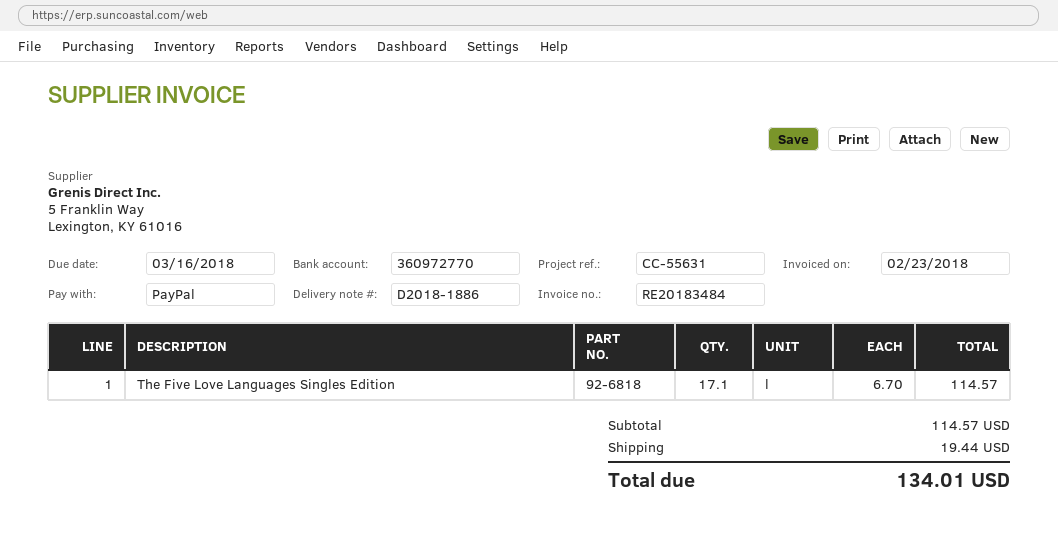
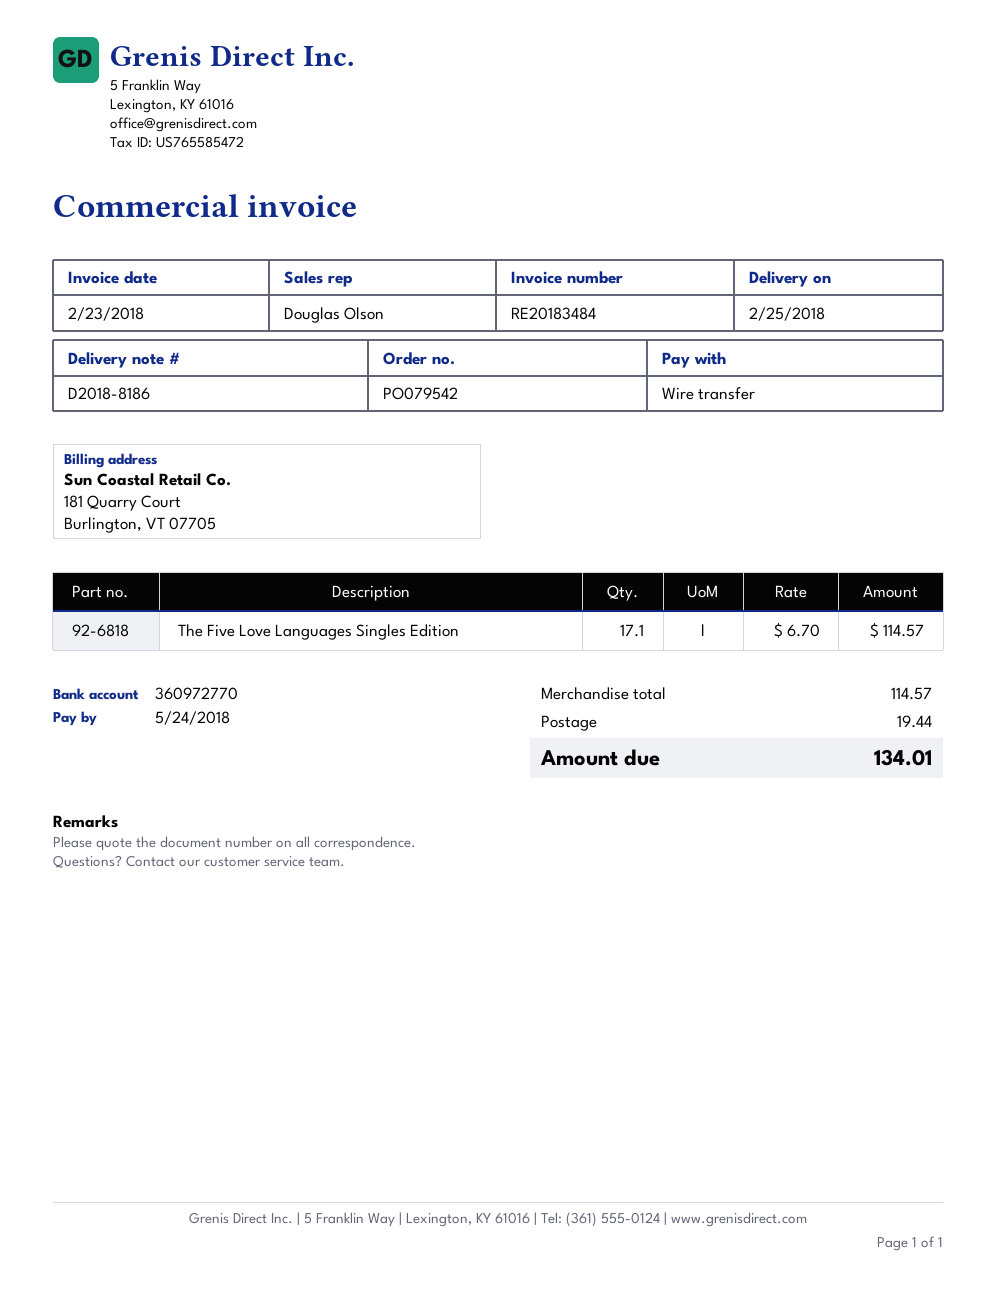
delivery note number: D2018-1886 -> D2018-8186
due date: 2018-03-16 -> 2018-05-24
payment method: PayPal -> bank transfer

